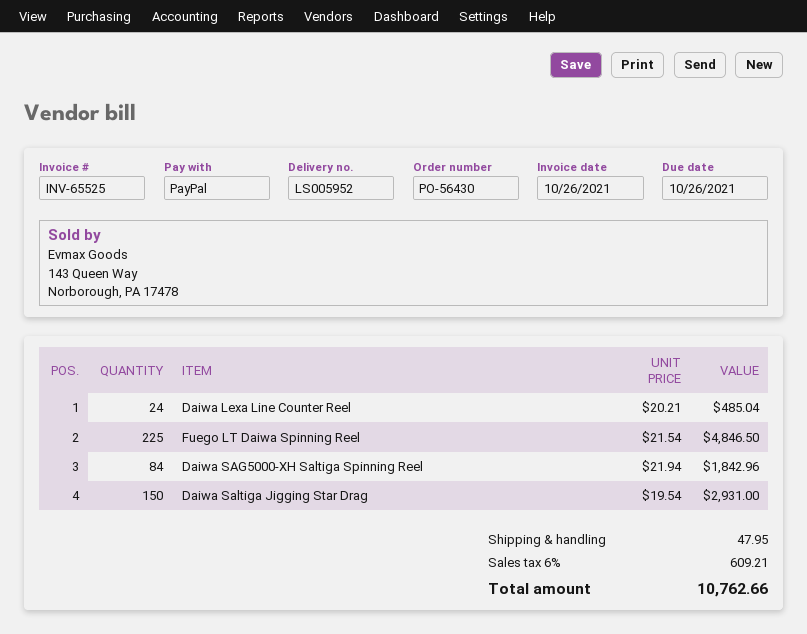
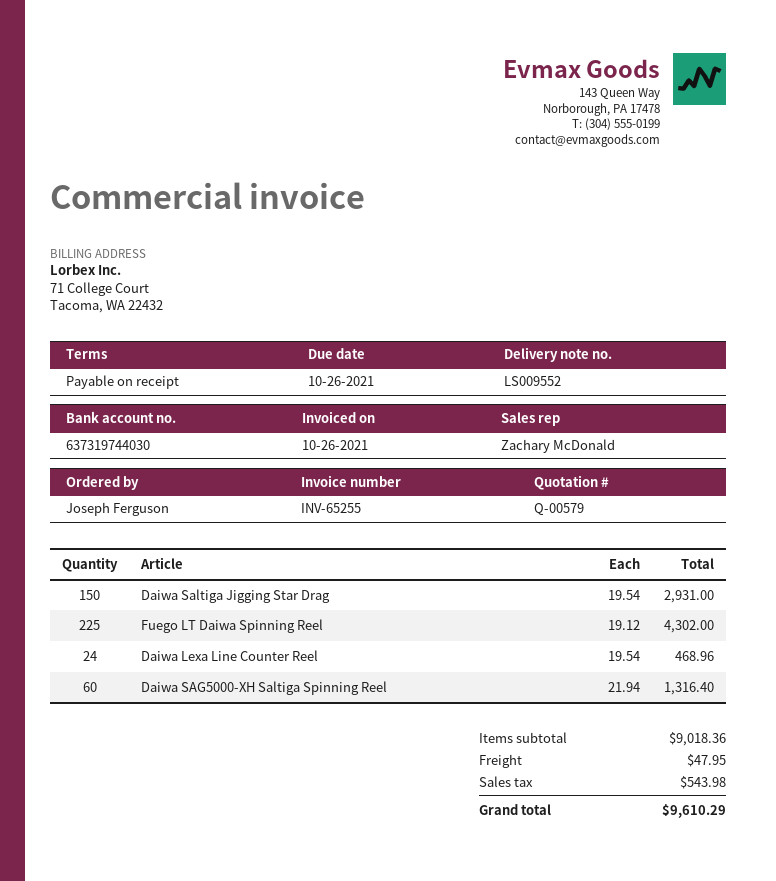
delivery note number: LS005952 -> LS009552
invoice number: INV-65525 -> INV-65255
Daiwa Lexa Line Counter Reel: 24 x 20.21 = 485.04 -> 24 x 19.54 = 468.96
Fuego LT Daiwa Spinning Reel: 225 x 21.54 = 4846.50 -> 225 x 19.12 = 4302.00
Daiwa SAG5000-XH Saltiga Spinning Reel: 84 x 21.94 = 1842.96 -> 60 x 21.94 = 1316.40
tax: 609.21 -> 543.98
total: 10762.66 -> 9610.29

